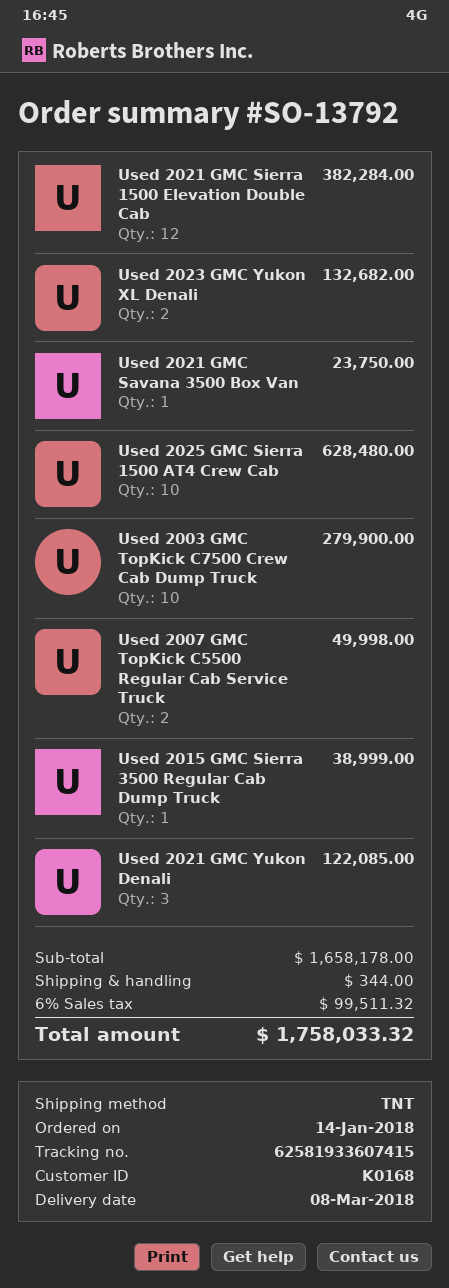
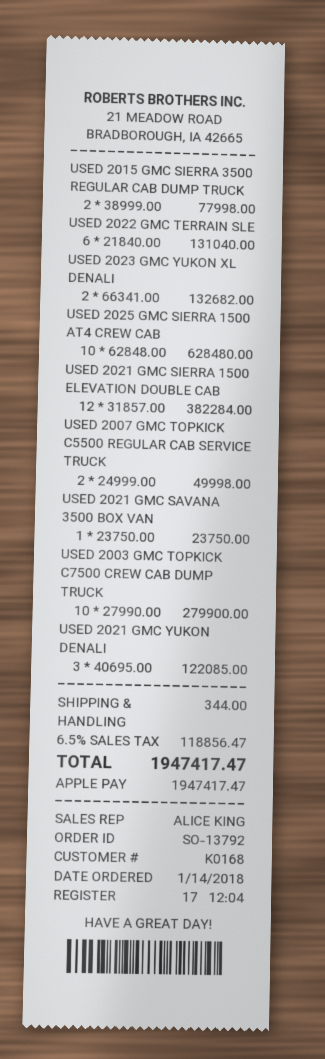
Used 2015 GMC Sierra 3500 Regular Cab Dump Truck: 1 for 38999.00 -> 2 for 77998.00
USED 2022 GMC TERRAIN SLE: none -> 6 for 131040.00
tax: 6% = 99511.32 -> 6.5% = 118856.47
total: 1758033.32 -> 1947417.47

